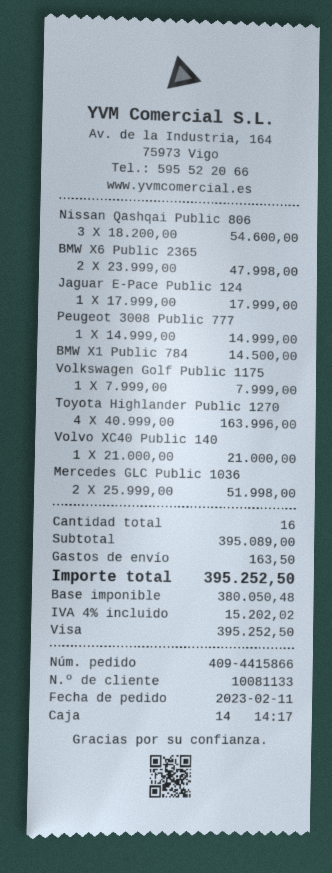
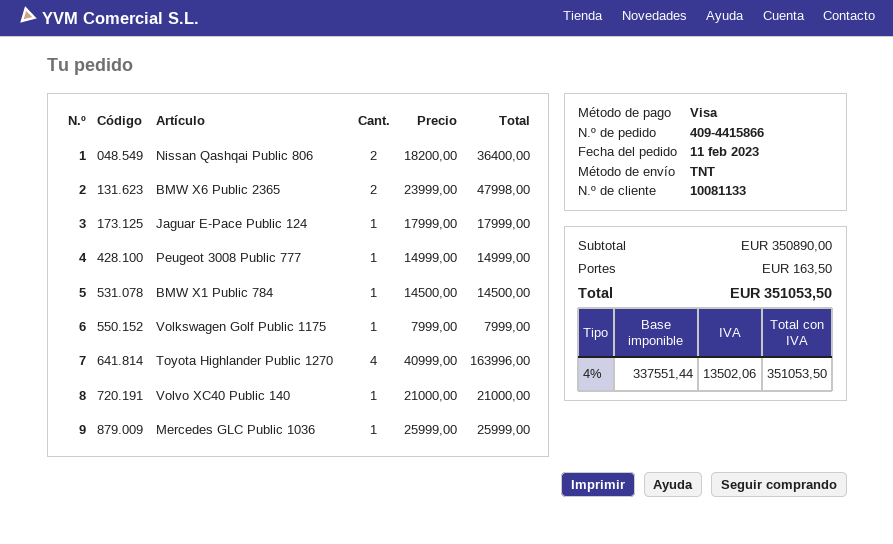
Nissan Qashqai Public 806: 3 x 18200.00 = 54600.00 -> 2 x 18200.00 = 36400.00
Mercedes GLC Public 1036: 2 x 25999.00 = 51998.00 -> 1 x 25999.00 = 25999.00
subtotal: 395089.00 -> 350890.00
net: 380050.48 -> 337551.44
tax: 4% = 15202.02 -> 4% = 13502.06
total: 395252.50 -> 351053.50

